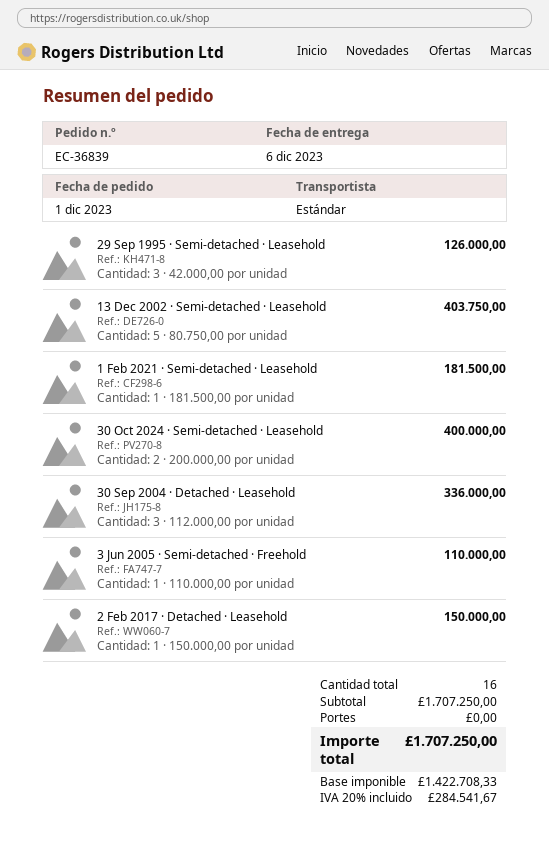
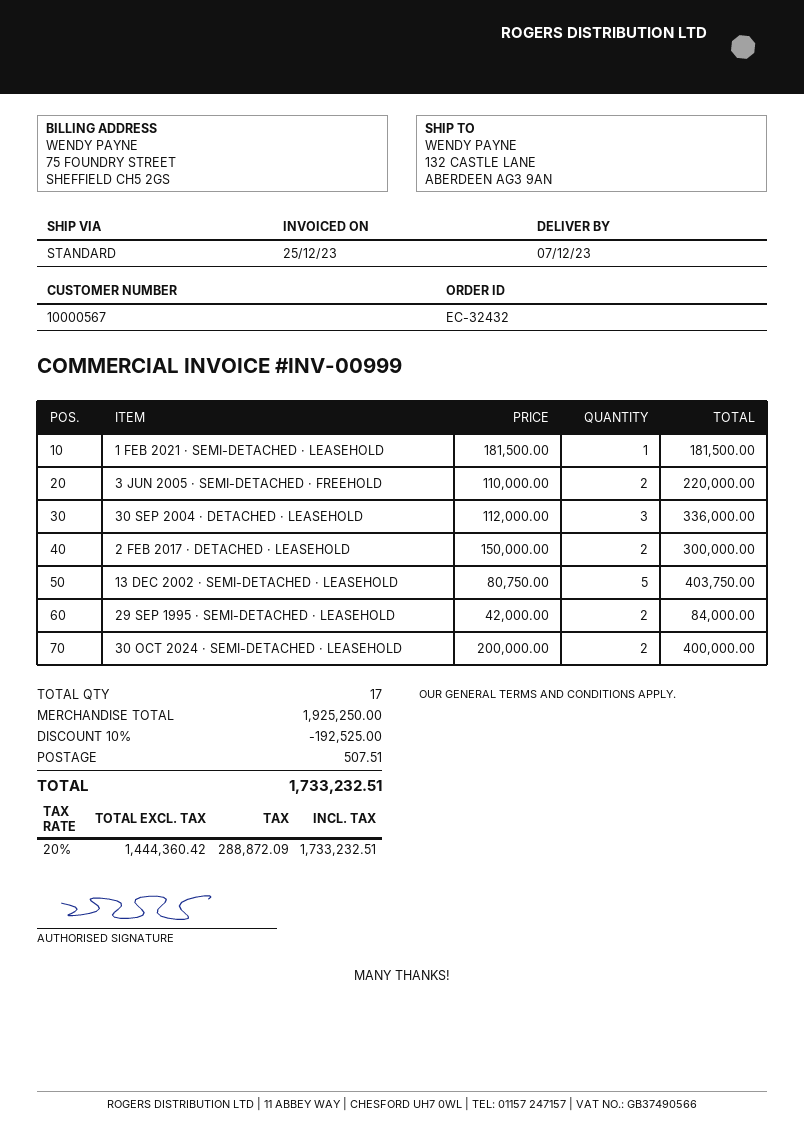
order number: EC-36839 -> EC-32432
delivery date: 2023-12-06 -> 2023-12-07
29 Sep 1995 · Semi-detached · Leasehold: 3 x 42000.00 = 126000.00 -> 2 x 42000.00 = 84000.00
3 Jun 2005 · Semi-detached · Freehold: 1 x 110000.00 = 110000.00 -> 2 x 110000.00 = 220000.00
2 Feb 2017 · Detached · Leasehold: 1 x 150000.00 = 150000.00 -> 2 x 150000.00 = 300000.00
total quantity: 16 -> 17
subtotal: 1707250.00 -> 1925250.00
discount: none -> 10% = 192525.00
shipping: 0.00 -> 507.51
net: 1422708.33 -> 1444360.42
tax: 20% = 284541.67 -> 20% = 288872.09
total: 1707250.00 -> 1733232.51

